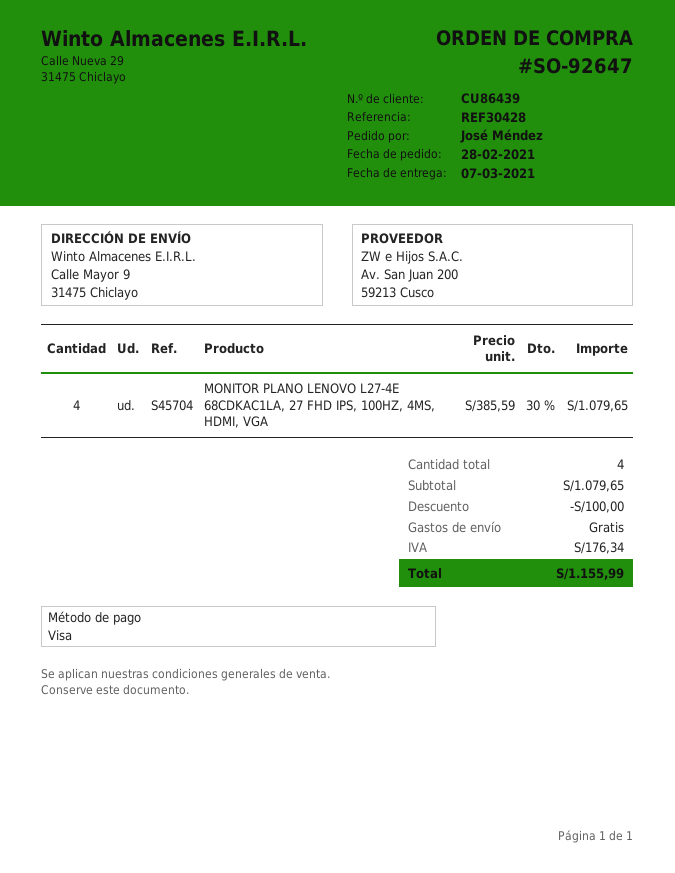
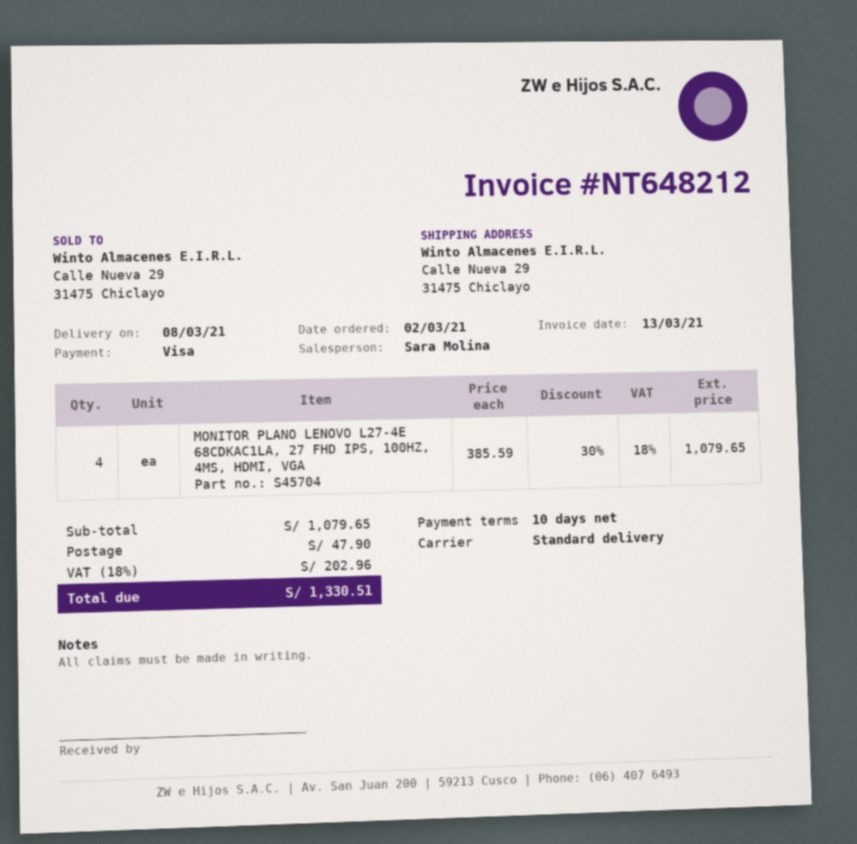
order date: 2021-02-28 -> 2021-03-02
delivery date: 2021-03-07 -> 2021-03-08
ship to: Calle Mayor 9, 31475 Chiclayo -> Calle Nueva 29, 31475 Chiclayo
discount: 100.00 -> none
shipping: 0.00 -> 47.90
tax: 176.34 -> 202.96
total: 1155.99 -> 1330.51

